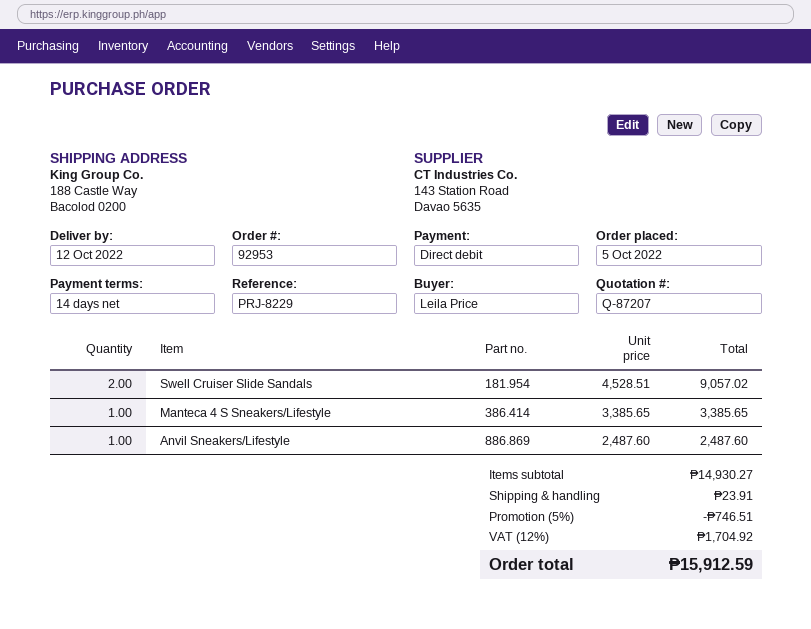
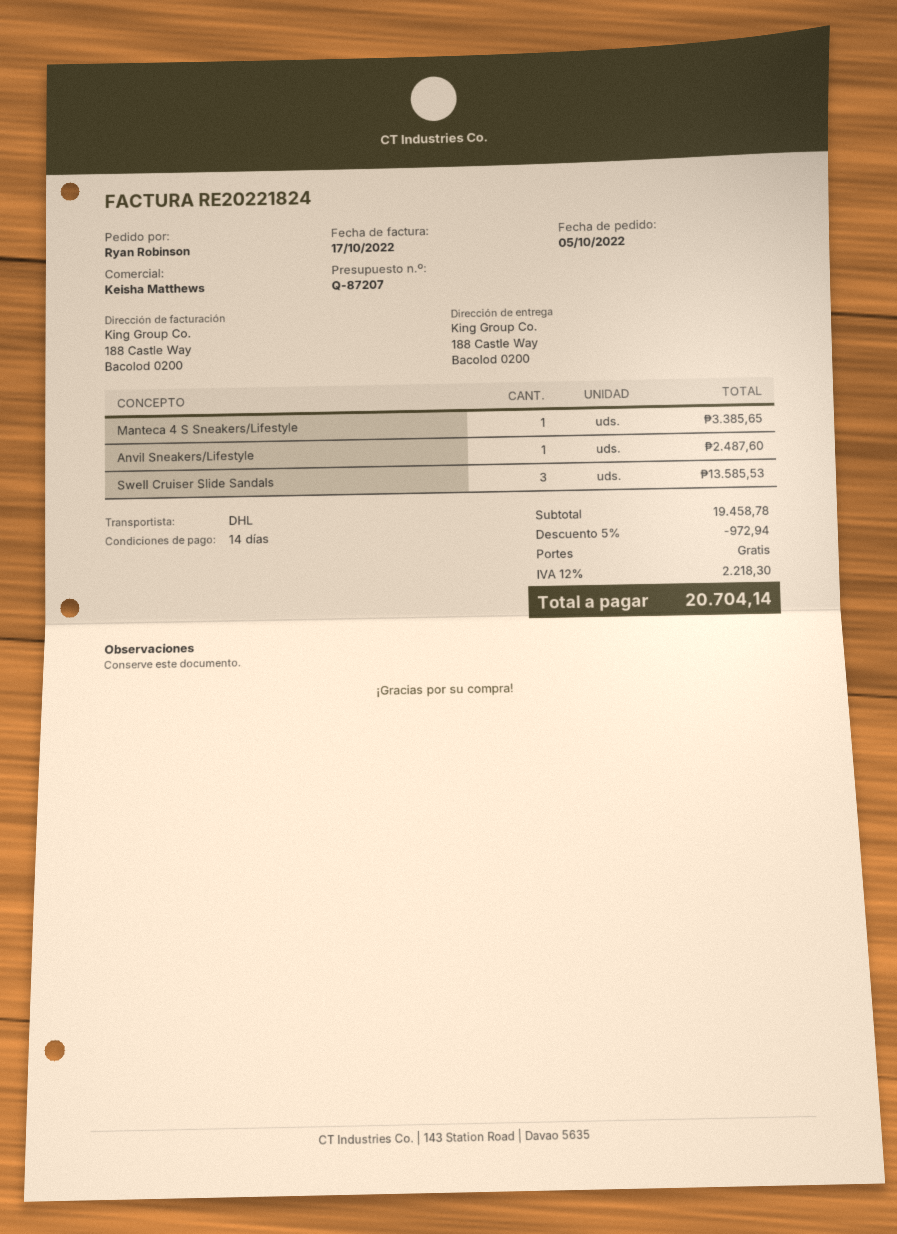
ordered by: Leila Price -> Ryan Robinson
Swell Cruiser Slide Sandals: 2 for 9057.02 -> 3 for 13585.53
subtotal: 14930.27 -> 19458.78
discount: 5% = 746.51 -> 5% = 972.94
shipping: 23.91 -> 0.00
tax: 12% = 1704.92 -> 12% = 2218.30
total: 15912.59 -> 20704.14

